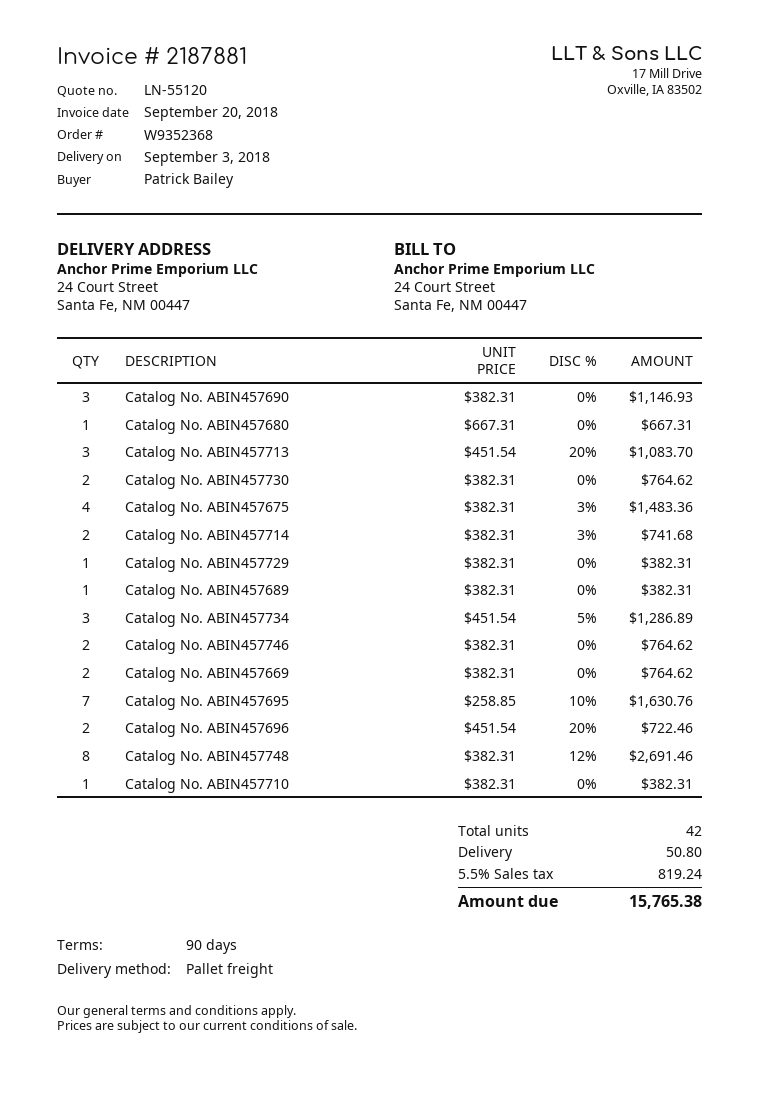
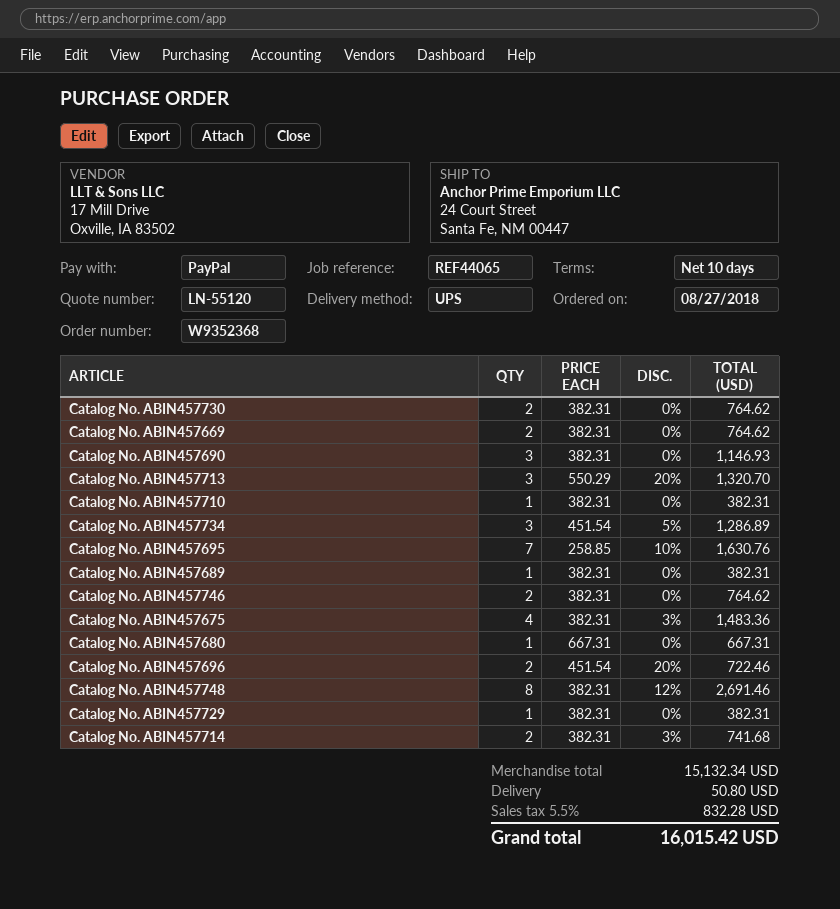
payment terms: 90 days -> 10 days
shipping method: pallet freight -> UPS
Catalog No. ABIN457713: 3 x 451.54 - 20% = 1083.70 -> 3 x 550.29 - 20% = 1320.70
tax: 5.5% = 819.24 -> 5.5% = 832.28
total: 15765.38 -> 16015.42

